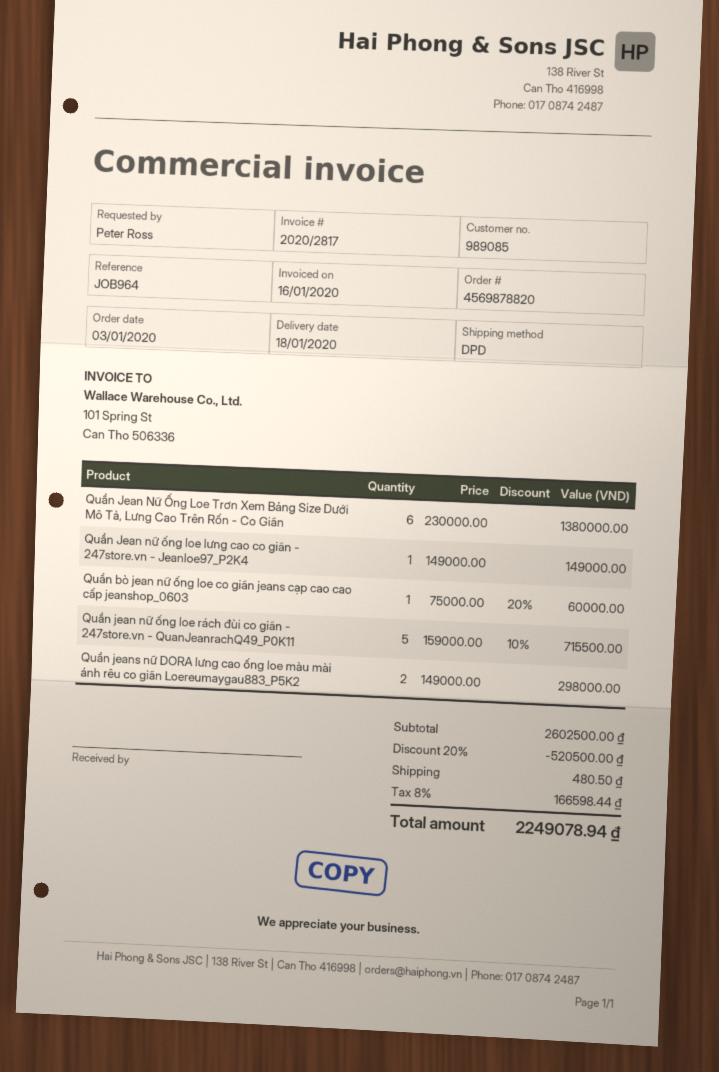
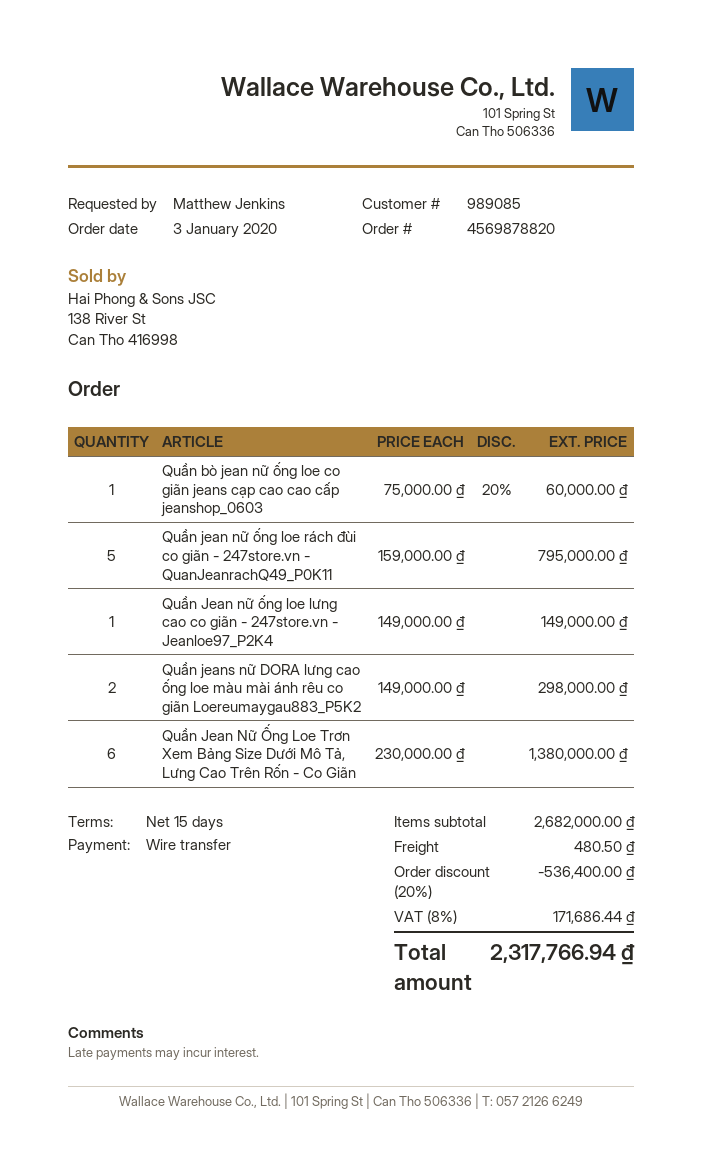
ordered by: Peter Ross -> Matthew Jenkins
Quần jean nữ ống loe rách đùi co giãn - 247store.vn - QuanJeanrachQ49_P0K11: 5 x 159000.00 - 10% = 715500.00 -> 5 x 159000.00 = 795000.00
subtotal: 2602500.00 -> 2682000.00
discount: 20% = 520500.00 -> 20% = 536400.00
tax: 8% = 166598.44 -> 8% = 171686.44
total: 2249078.94 -> 2317766.94

